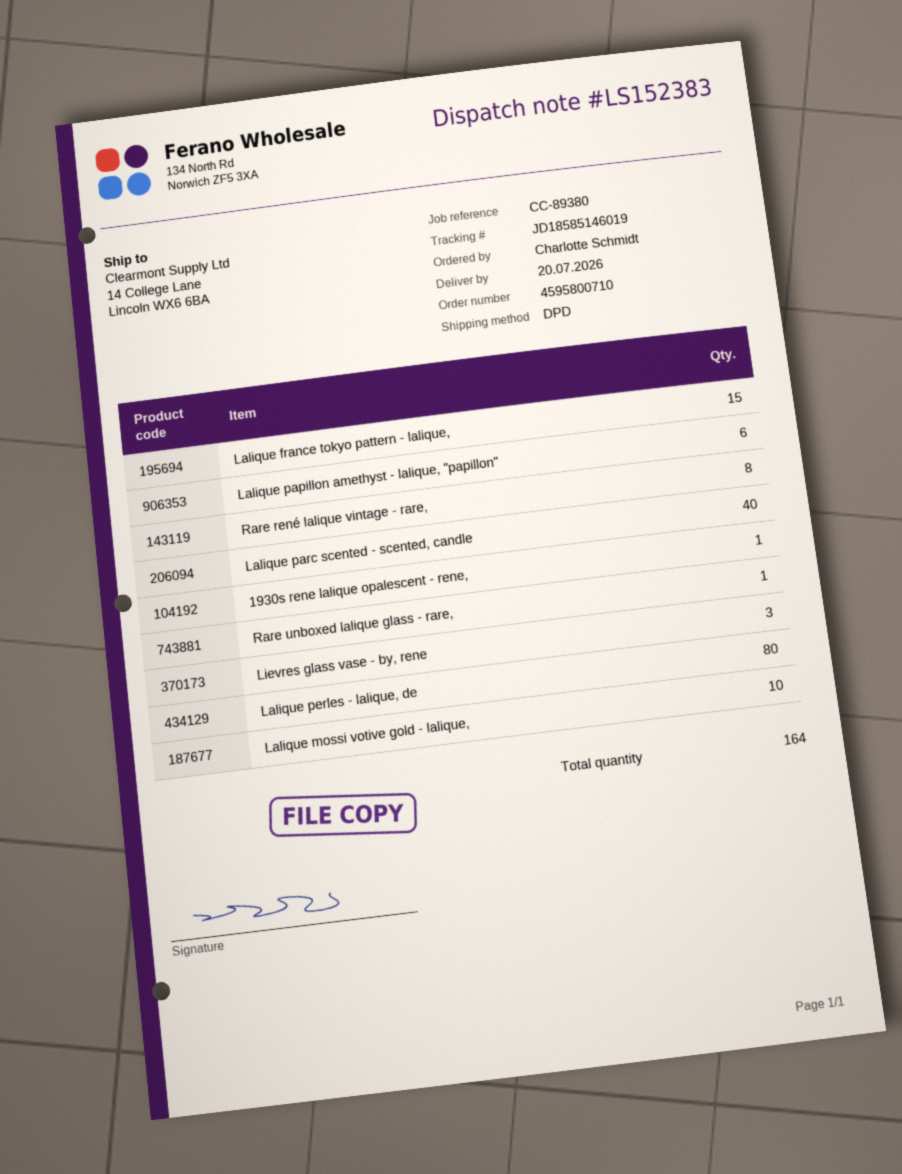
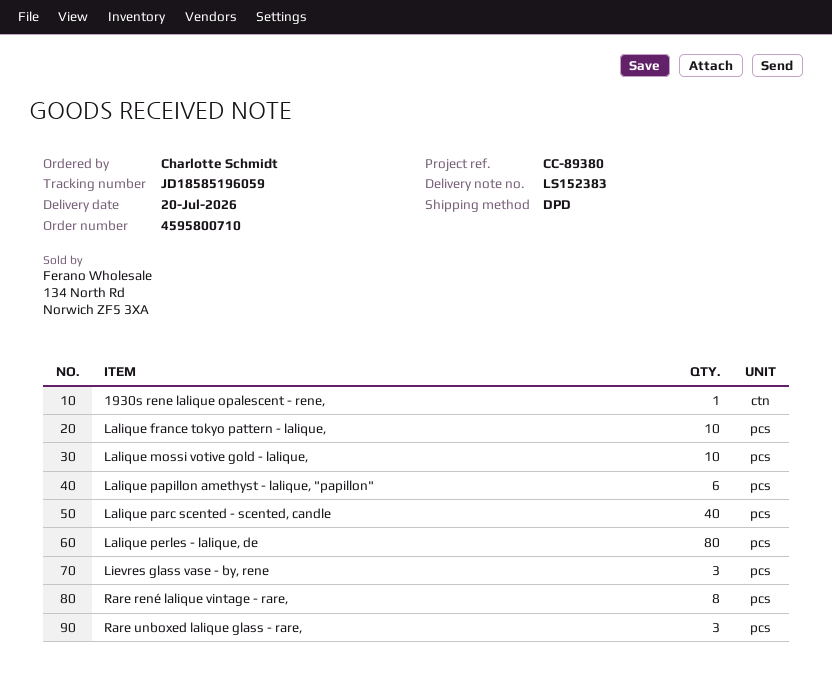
tracking number: JD18585146019 -> JD18585196059
Lalique france tokyo pattern - lalique,: 15 -> 10
Rare unboxed lalique glass - rare,: 1 -> 3

